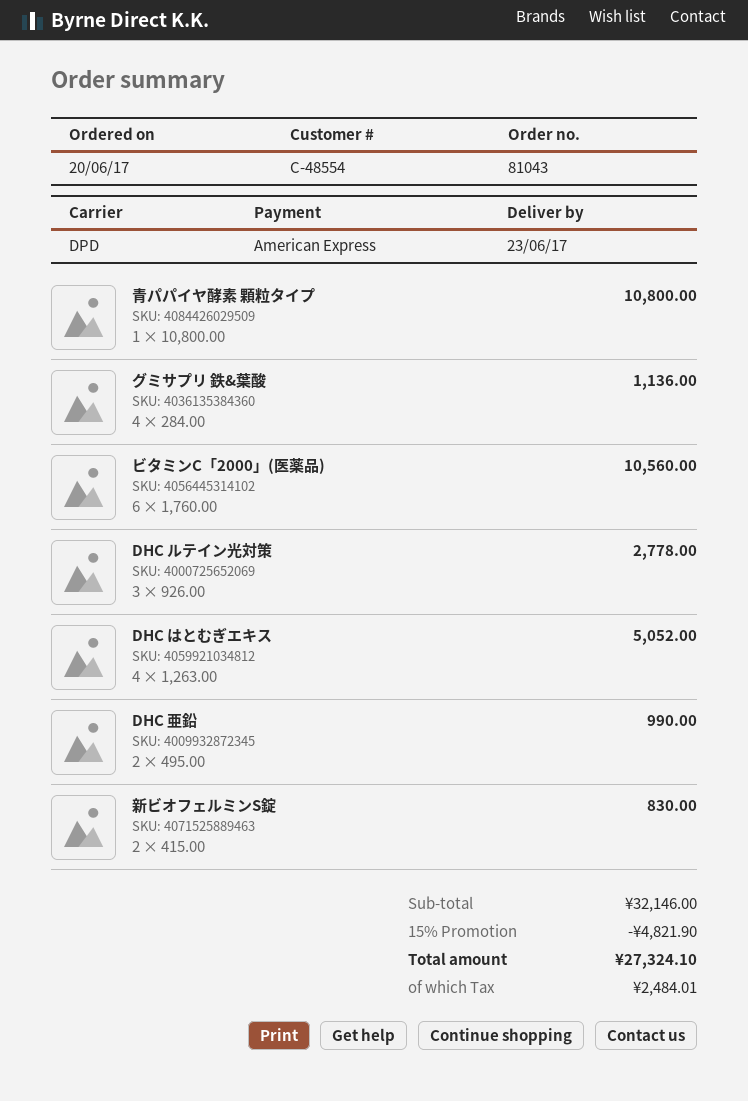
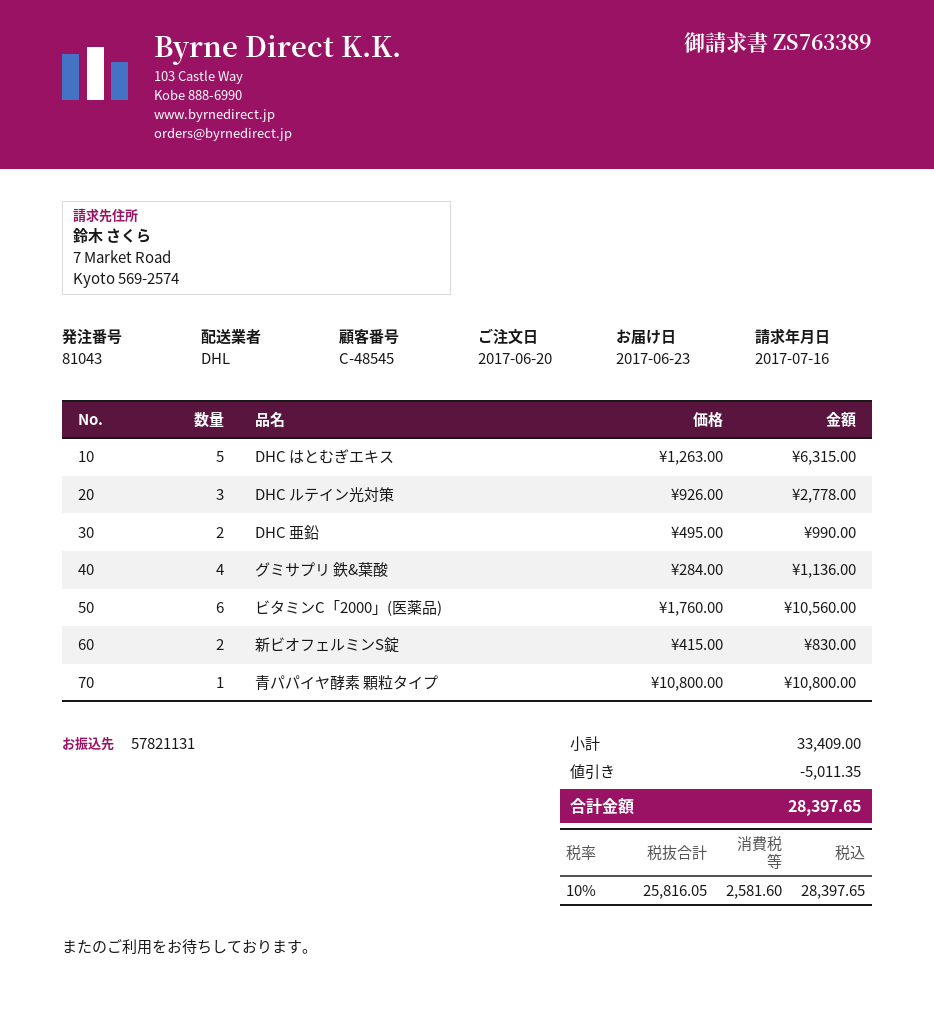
customer number: C-48554 -> C-48545
shipping method: DPD -> DHL
DHC はとむぎエキス: 4 x 1263.00 = 5052.00 -> 5 x 1263.00 = 6315.00
subtotal: 32146.00 -> 33409.00
discount: 4821.90 -> 5011.35
tax: 2484.01 -> 2581.60
total: 27324.10 -> 28397.65

